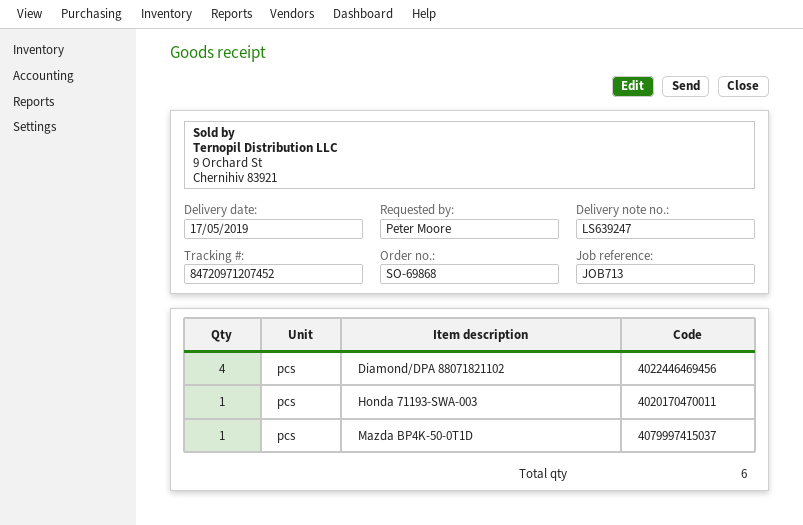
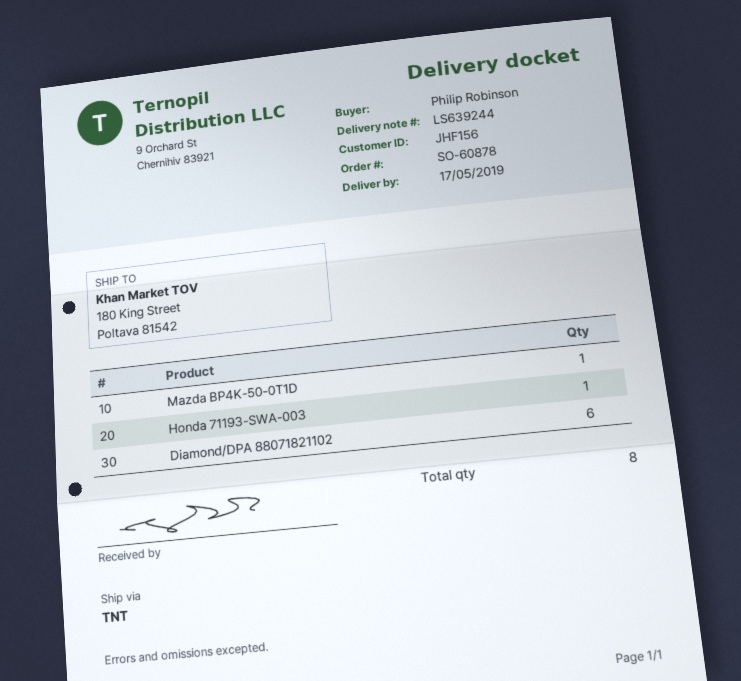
order number: SO-69868 -> SO-60878
delivery note number: LS639247 -> LS639244
ordered by: Peter Moore -> Philip Robinson
Diamond/DPA 88071821102: 4 -> 6
total quantity: 6 -> 8

